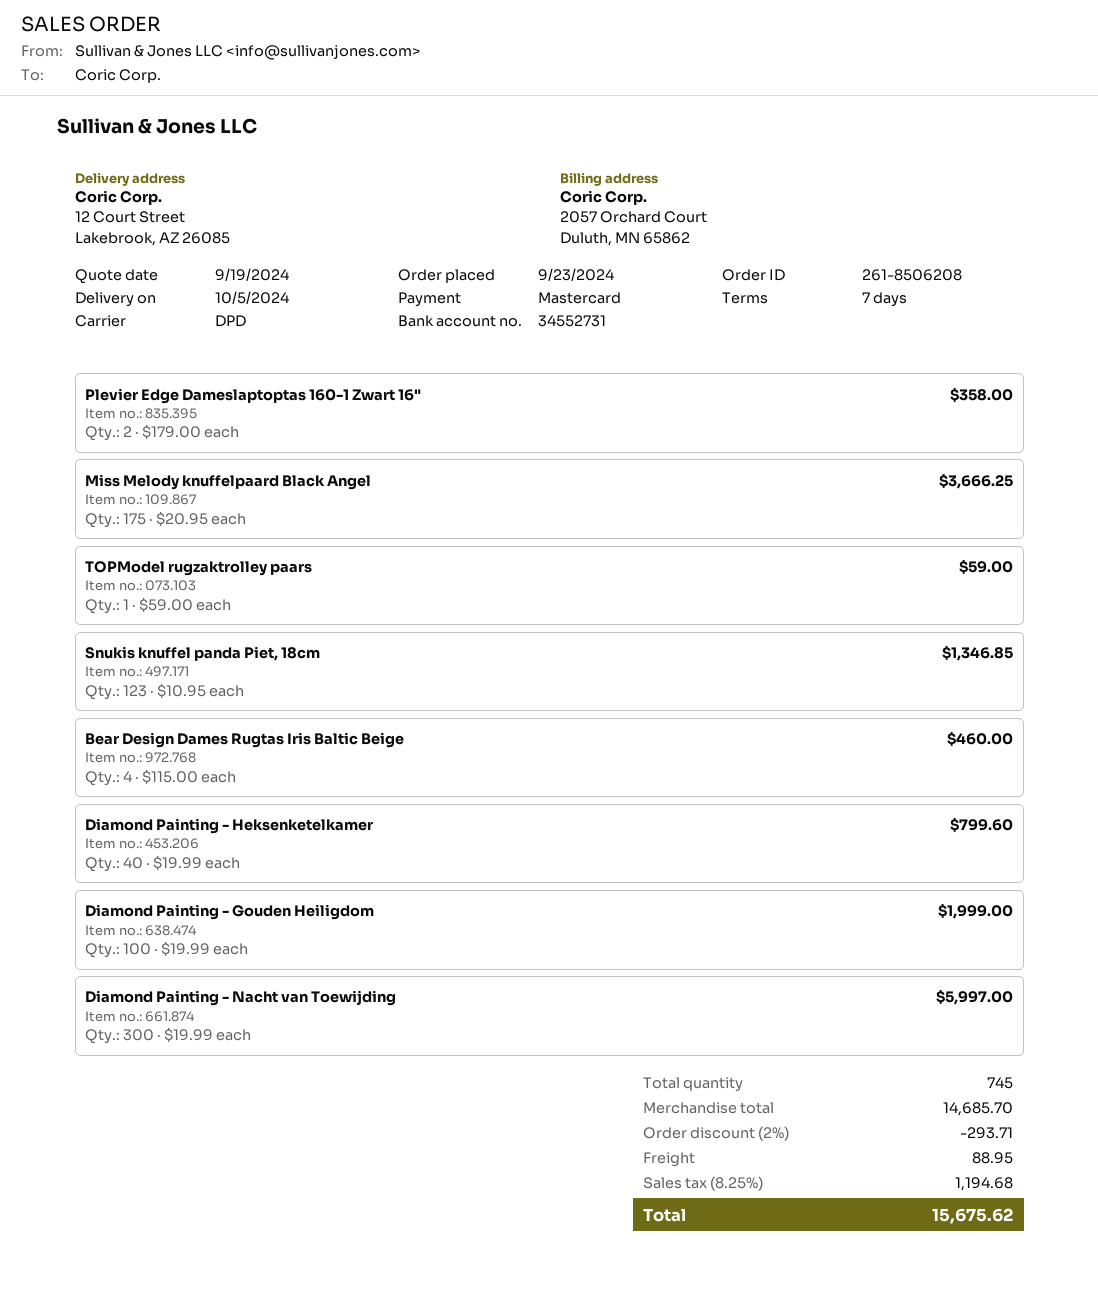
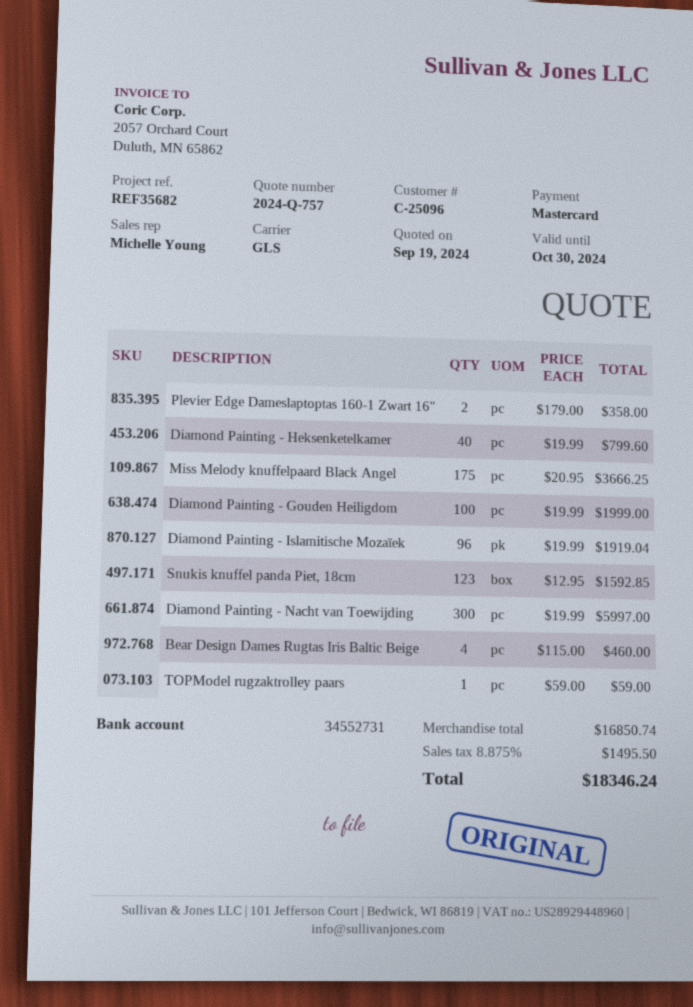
shipping method: DPD -> GLS
Snukis knuffel panda Piet, 18cm: 123 x 10.95 = 1346.85 -> 123 x 12.95 = 1592.85
Diamond Painting - Islamitische Mozaïek: none -> 96 x 19.99 = 1919.04
subtotal: 14685.70 -> 16850.74
discount: 2% = 293.71 -> none
shipping: 88.95 -> none
tax: 8.25% = 1194.68 -> 8.875% = 1495.50
total: 15675.62 -> 18346.24

